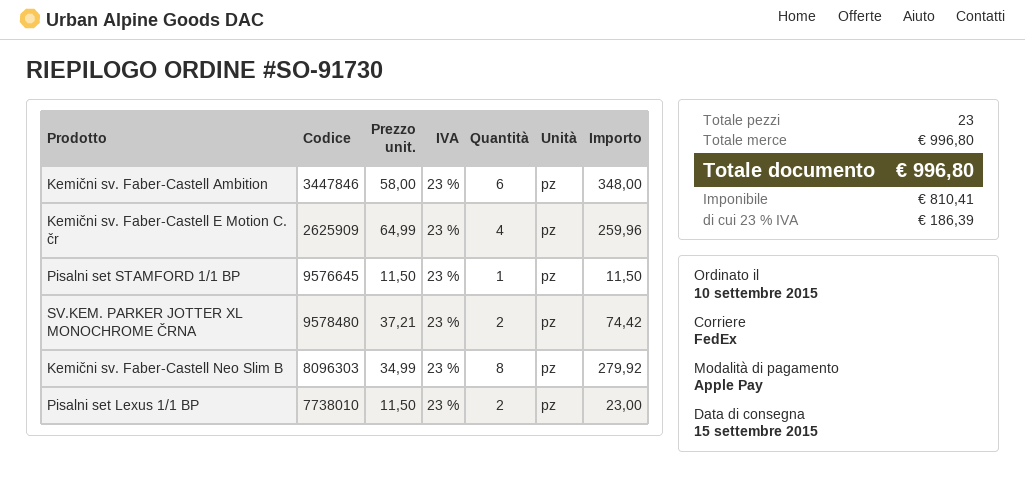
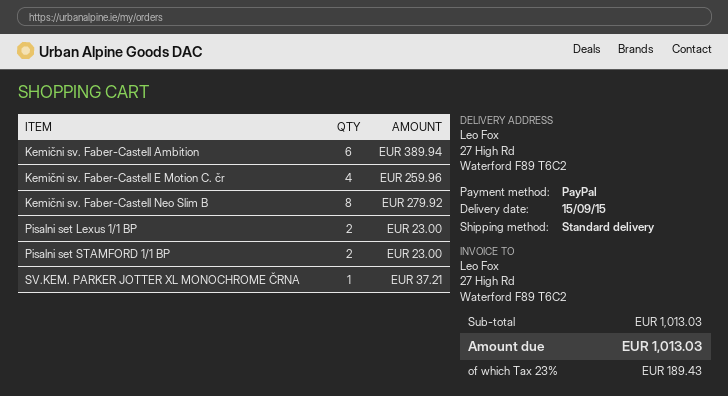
payment method: Apple Pay -> PayPal
shipping method: FedEx -> standard
Kemični sv. Faber-Castell Ambition: 6 for 348.00 -> 6 for 389.94
Pisalni set STAMFORD 1/1 BP: 1 for 11.50 -> 2 for 23.00
SV.KEM. PARKER JOTTER XL MONOCHROME ČRNA: 2 for 74.42 -> 1 for 37.21
subtotal: 996.80 -> 1013.03
tax: 23% = 186.39 -> 23% = 189.43
total: 996.80 -> 1013.03

